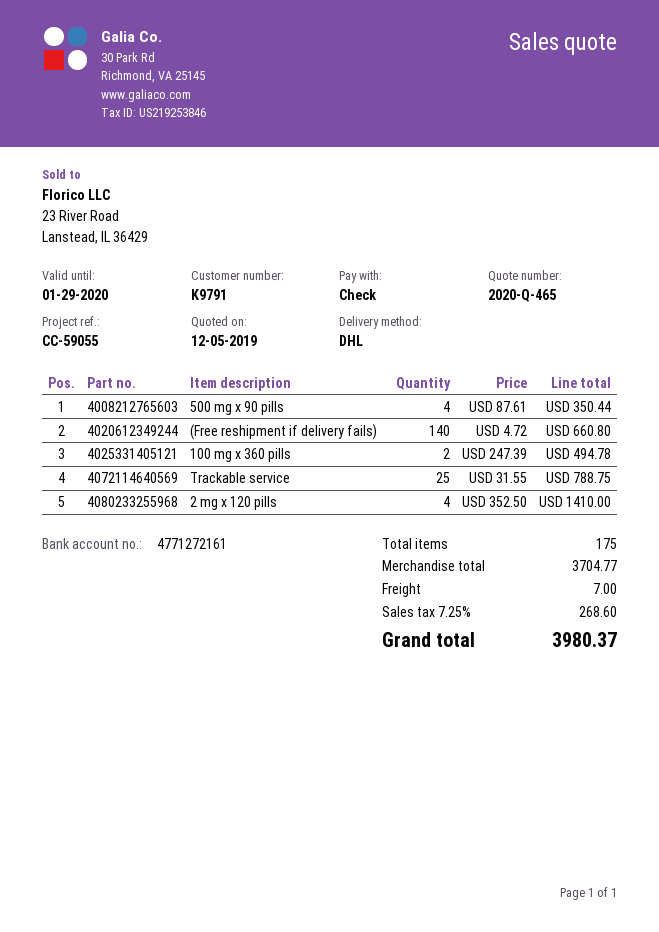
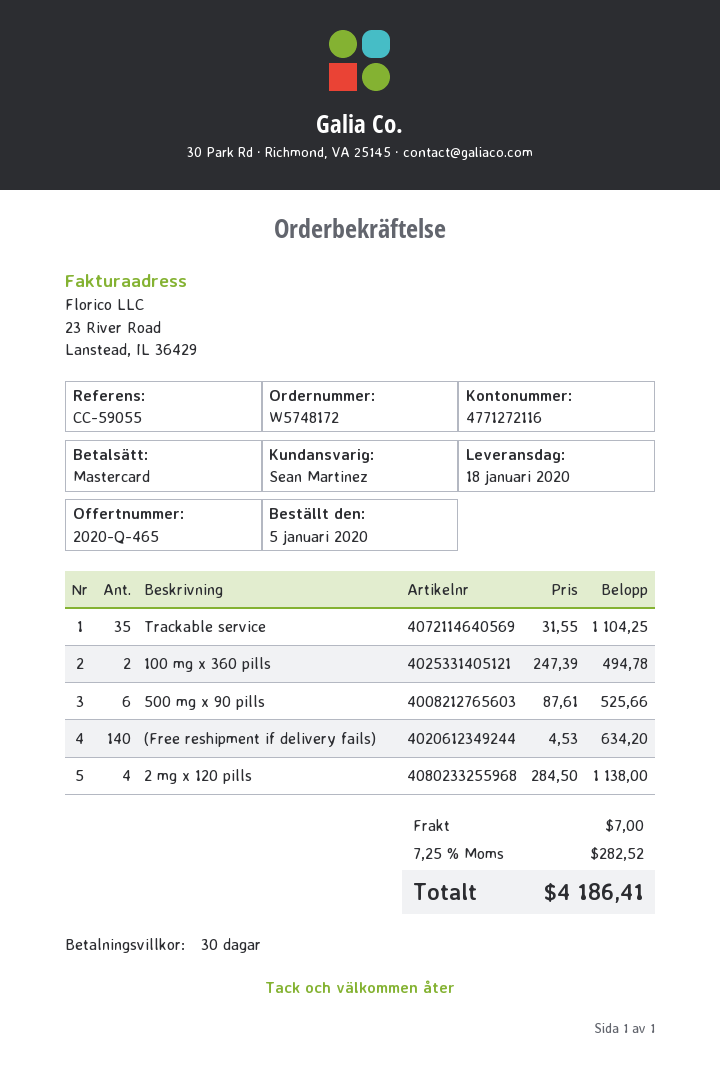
payment method: cheque -> Mastercard
bank account: 4771272161 -> 4771272116
500 mg x 90 pills: 4 x 87.61 = 350.44 -> 6 x 87.61 = 525.66
(Free reshipment if delivery fails): 140 x 4.72 = 660.80 -> 140 x 4.53 = 634.20
Trackable service: 25 x 31.55 = 788.75 -> 35 x 31.55 = 1104.25
2 mg x 120 pills: 4 x 352.50 = 1410.00 -> 4 x 284.50 = 1138.00
tax: 7.25% = 268.60 -> 7.25% = 282.52
total: 3980.37 -> 4186.41

